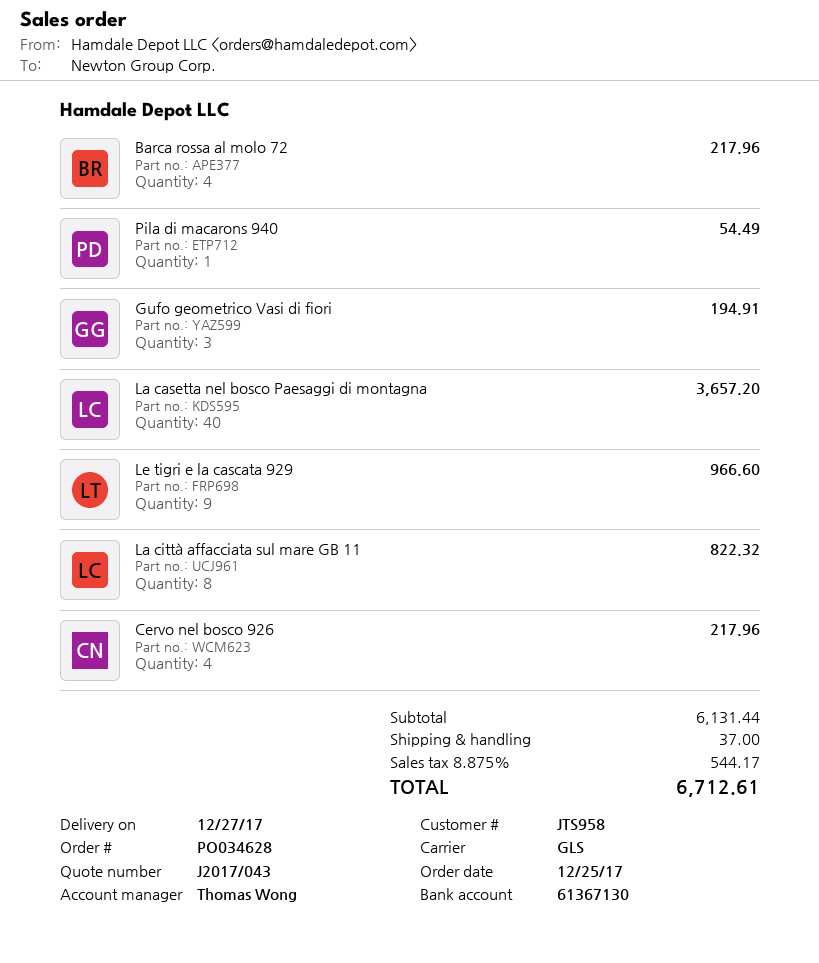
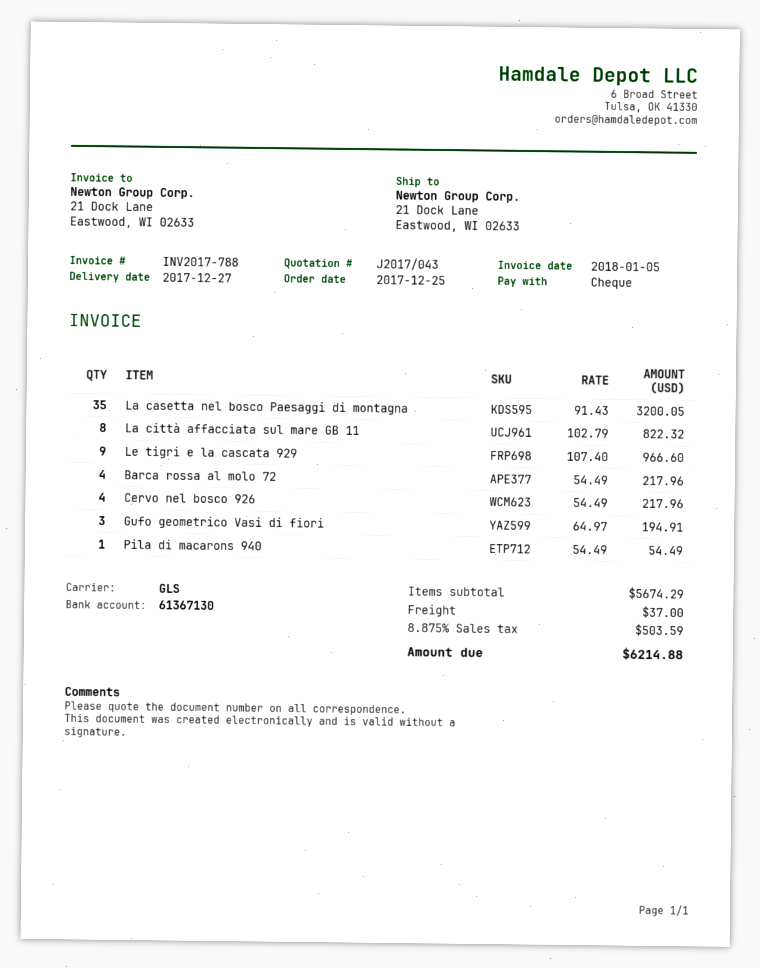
La casetta nel bosco Paesaggi di montagna: 40 for 3657.20 -> 35 for 3200.05
subtotal: 6131.44 -> 5674.29
tax: 8.875% = 544.17 -> 8.875% = 503.59
total: 6712.61 -> 6214.88

